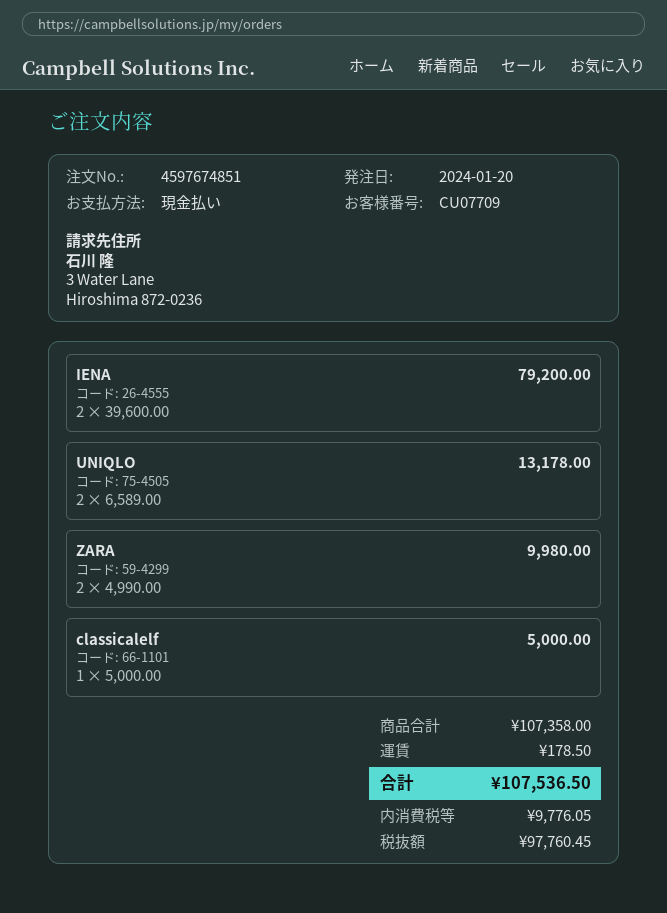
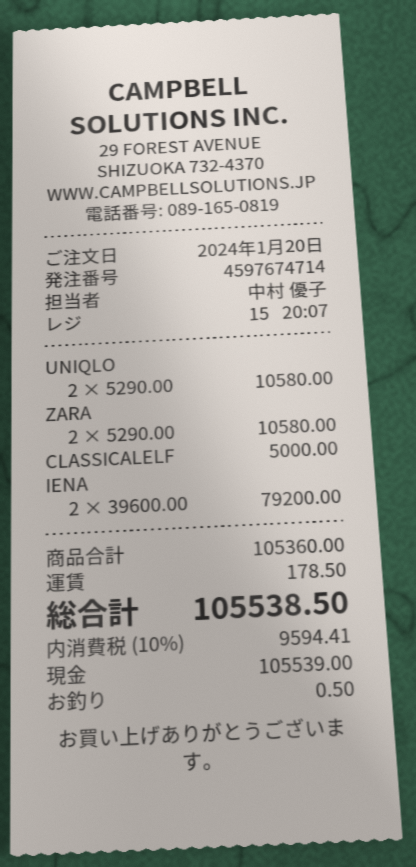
order number: 4597674851 -> 4597674714
UNIQLO: 2 x 6589.00 = 13178.00 -> 2 x 5290.00 = 10580.00
ZARA: 2 x 4990.00 = 9980.00 -> 2 x 5290.00 = 10580.00
subtotal: 107358.00 -> 105360.00
tax: 9776.05 -> 9594.41
total: 107536.50 -> 105538.50

